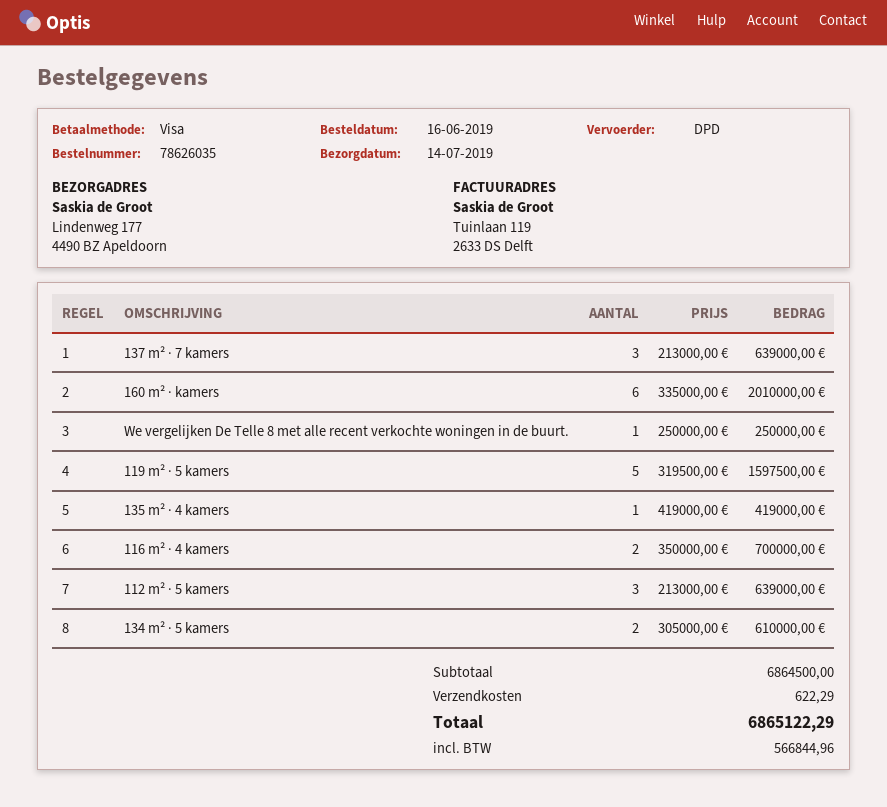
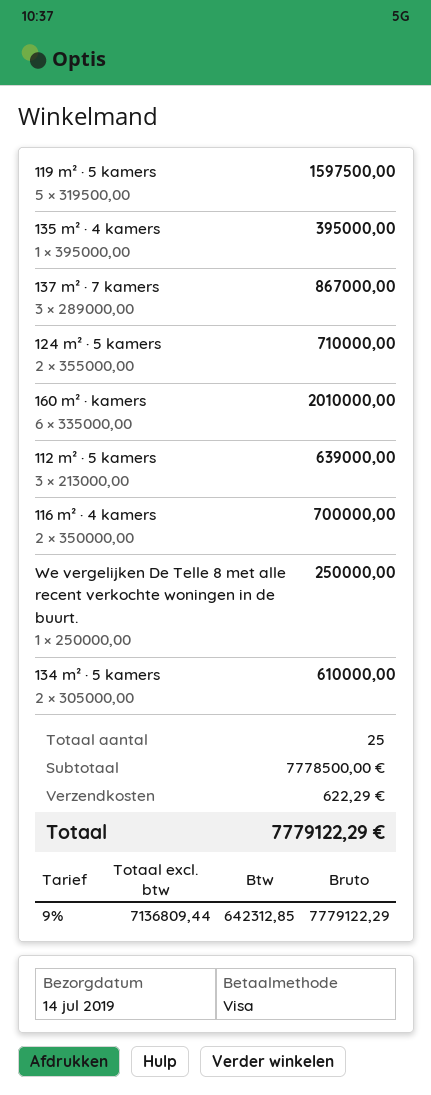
137 m² · 7 kamers: 3 x 213000.00 = 639000.00 -> 3 x 289000.00 = 867000.00
135 m² · 4 kamers: 1 x 419000.00 = 419000.00 -> 1 x 395000.00 = 395000.00
124 m² · 5 kamers: none -> 2 x 355000.00 = 710000.00
subtotal: 6864500.00 -> 7778500.00
tax: 566844.96 -> 642312.85
total: 6865122.29 -> 7779122.29

